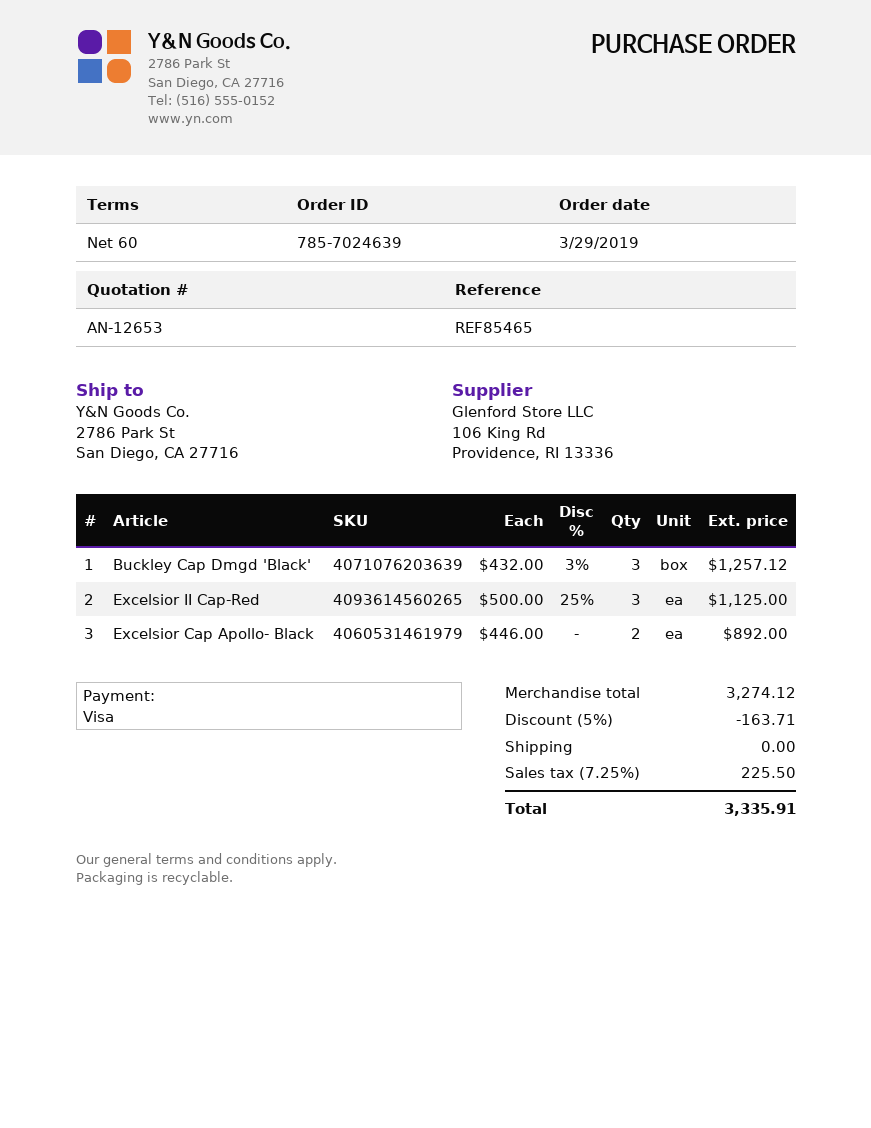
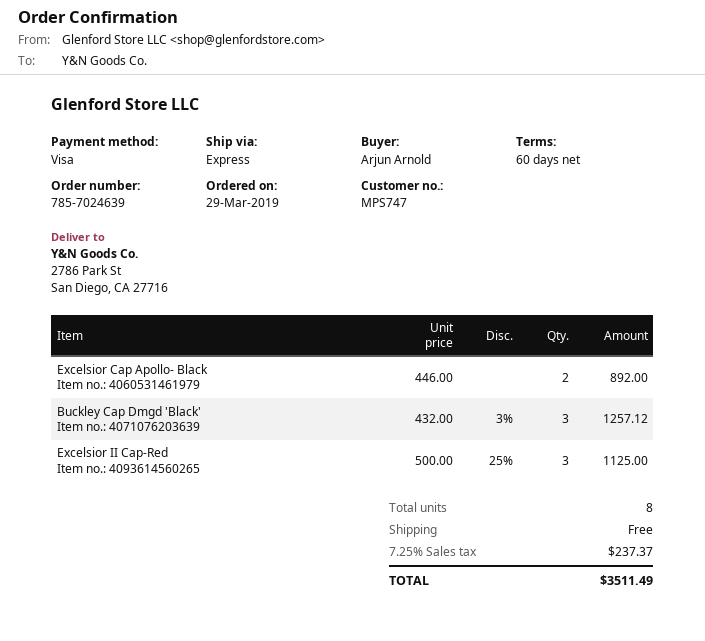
discount: 5% = 163.71 -> none
tax: 7.25% = 225.50 -> 7.25% = 237.37
total: 3335.91 -> 3511.49

